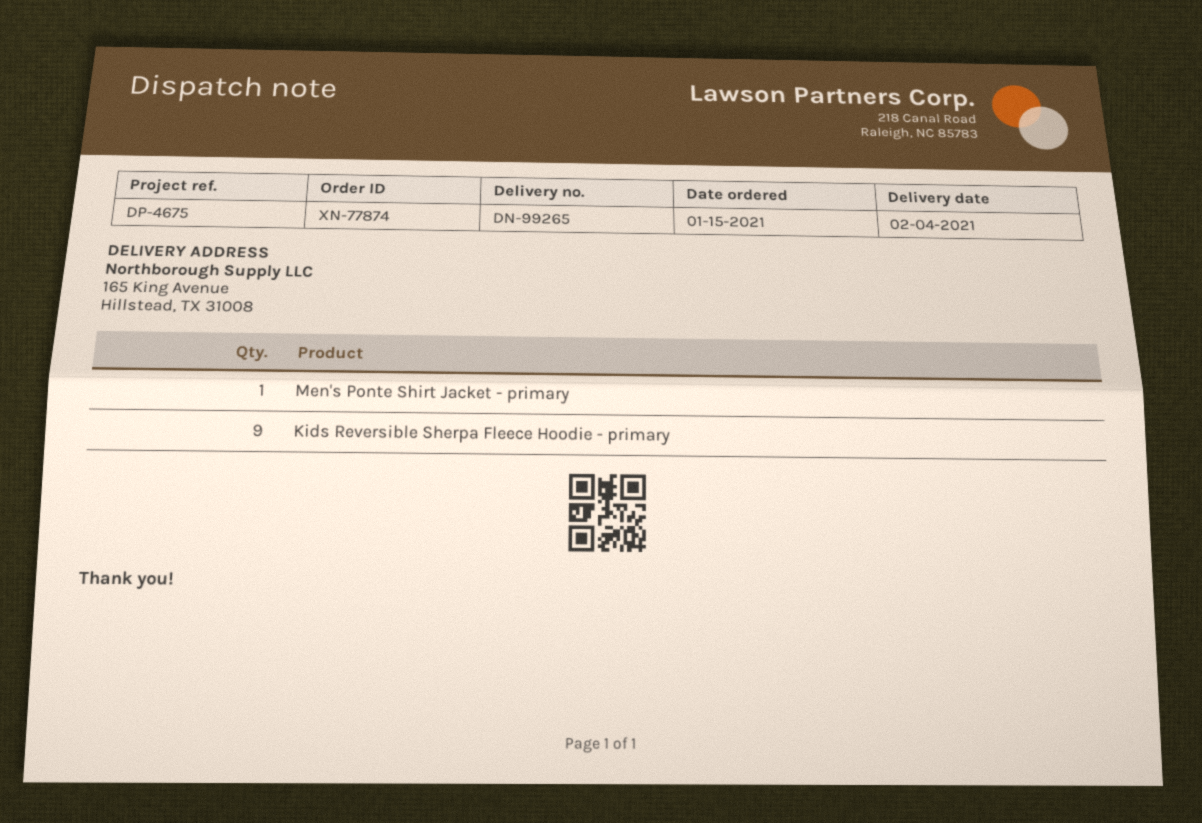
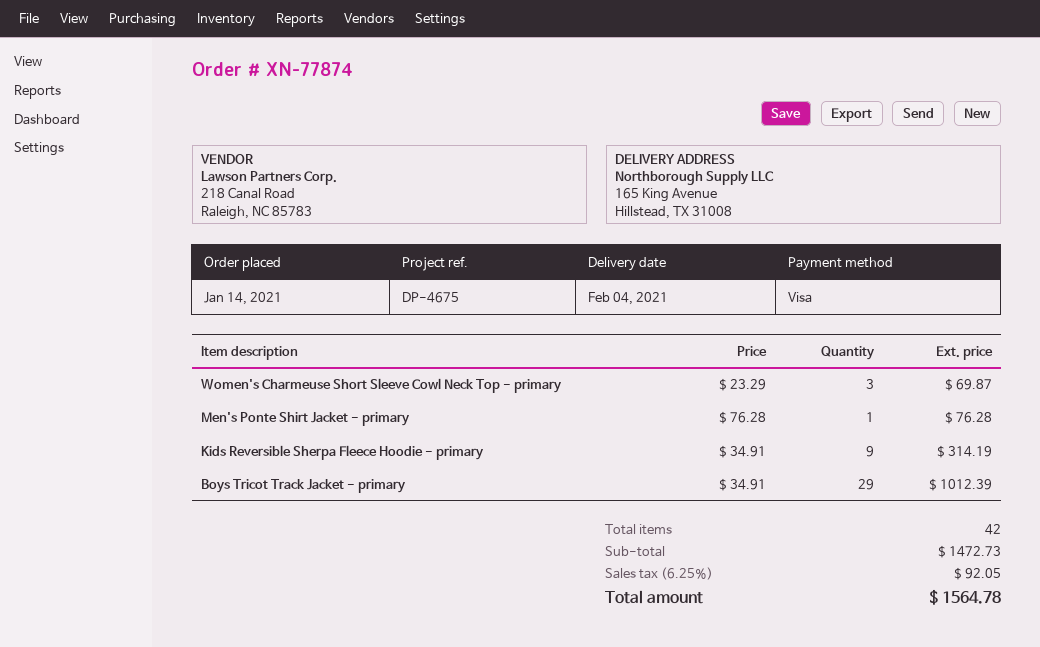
order date: 2021-01-15 -> 2021-01-14
Women's Charmeuse Short Sleeve Cowl Neck Top - primary: none -> 3
Boys Tricot Track Jacket - primary: none -> 29

